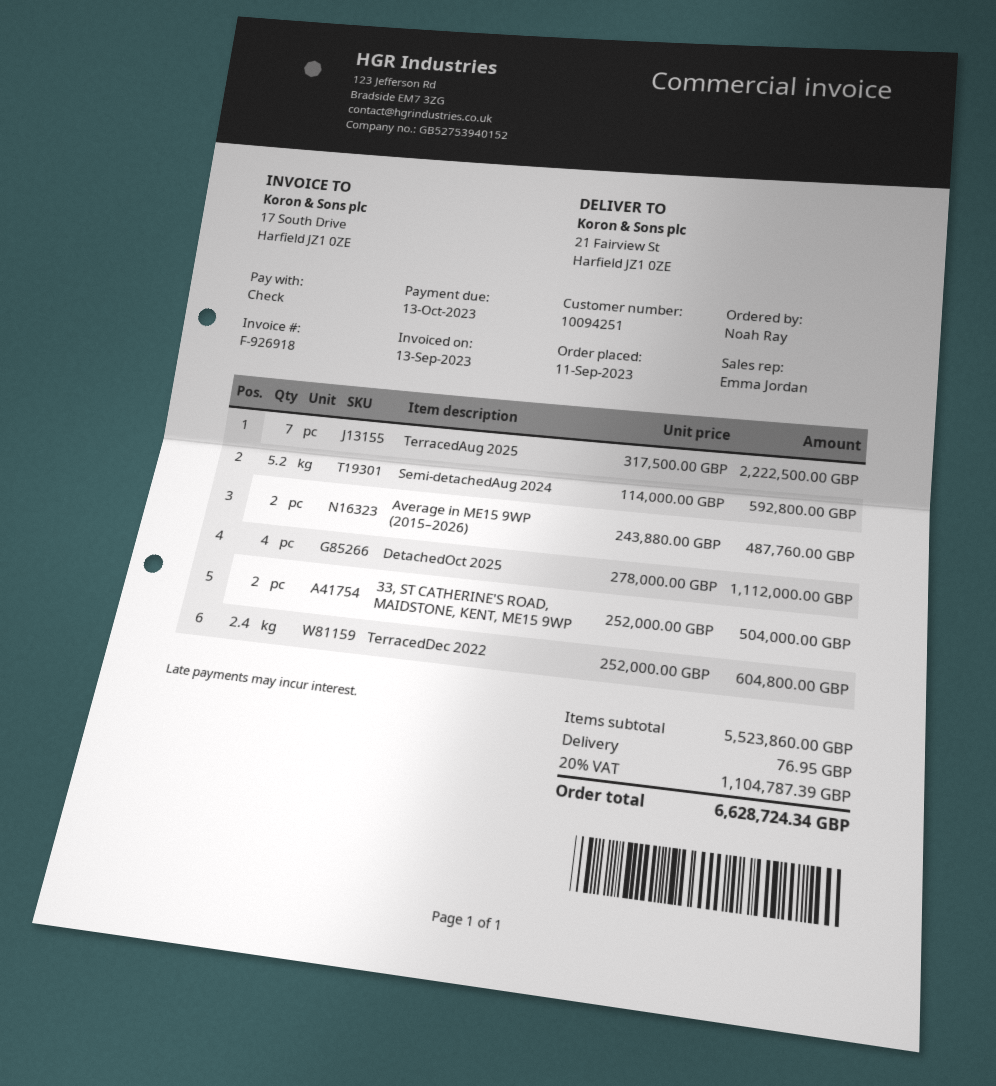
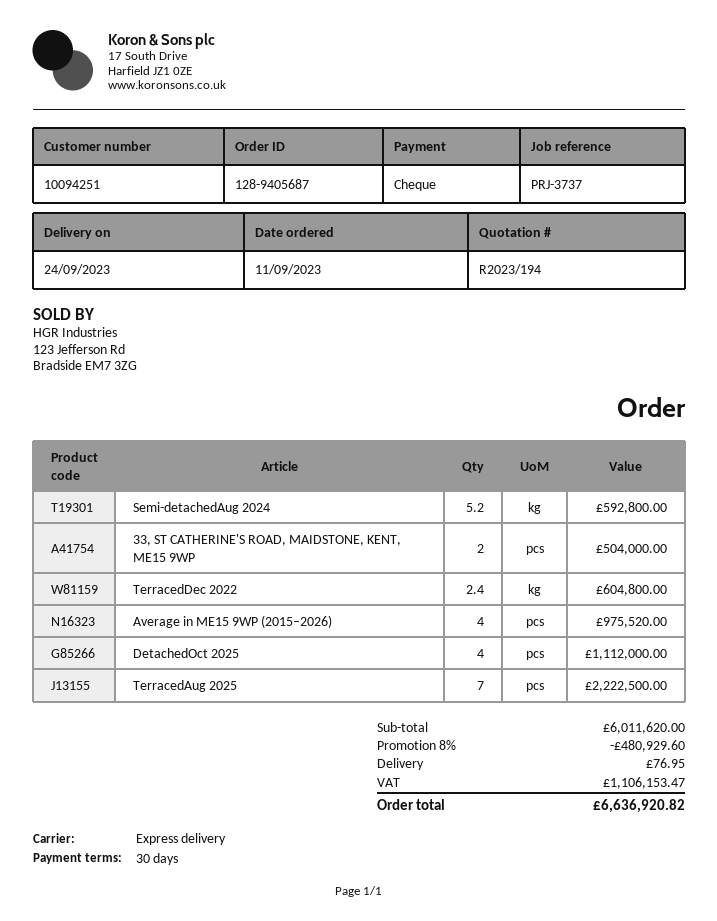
Average in ME15 9WP (2015–2026): 2 for 487760.00 -> 4 for 975520.00
subtotal: 5523860.00 -> 6011620.00
discount: none -> 8% = 480929.60
tax: 1104787.39 -> 1106153.47
total: 6628724.34 -> 6636920.82

